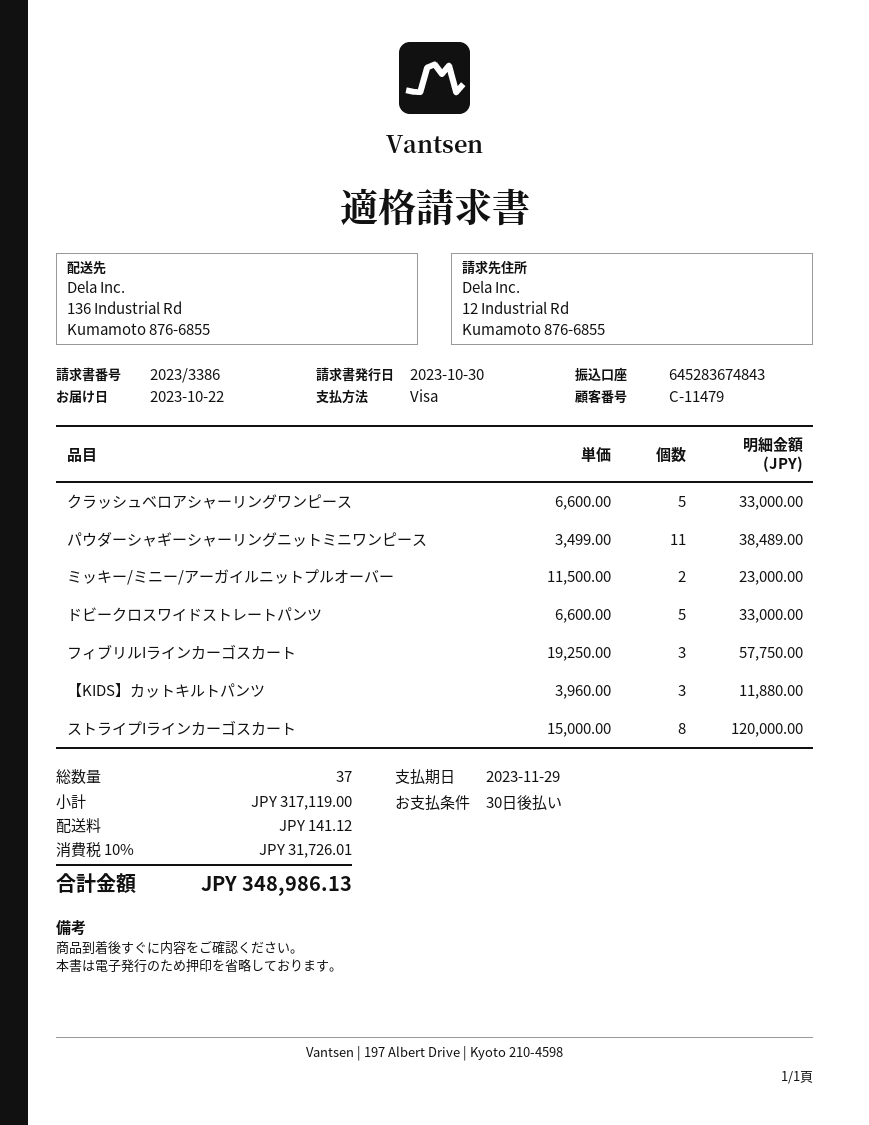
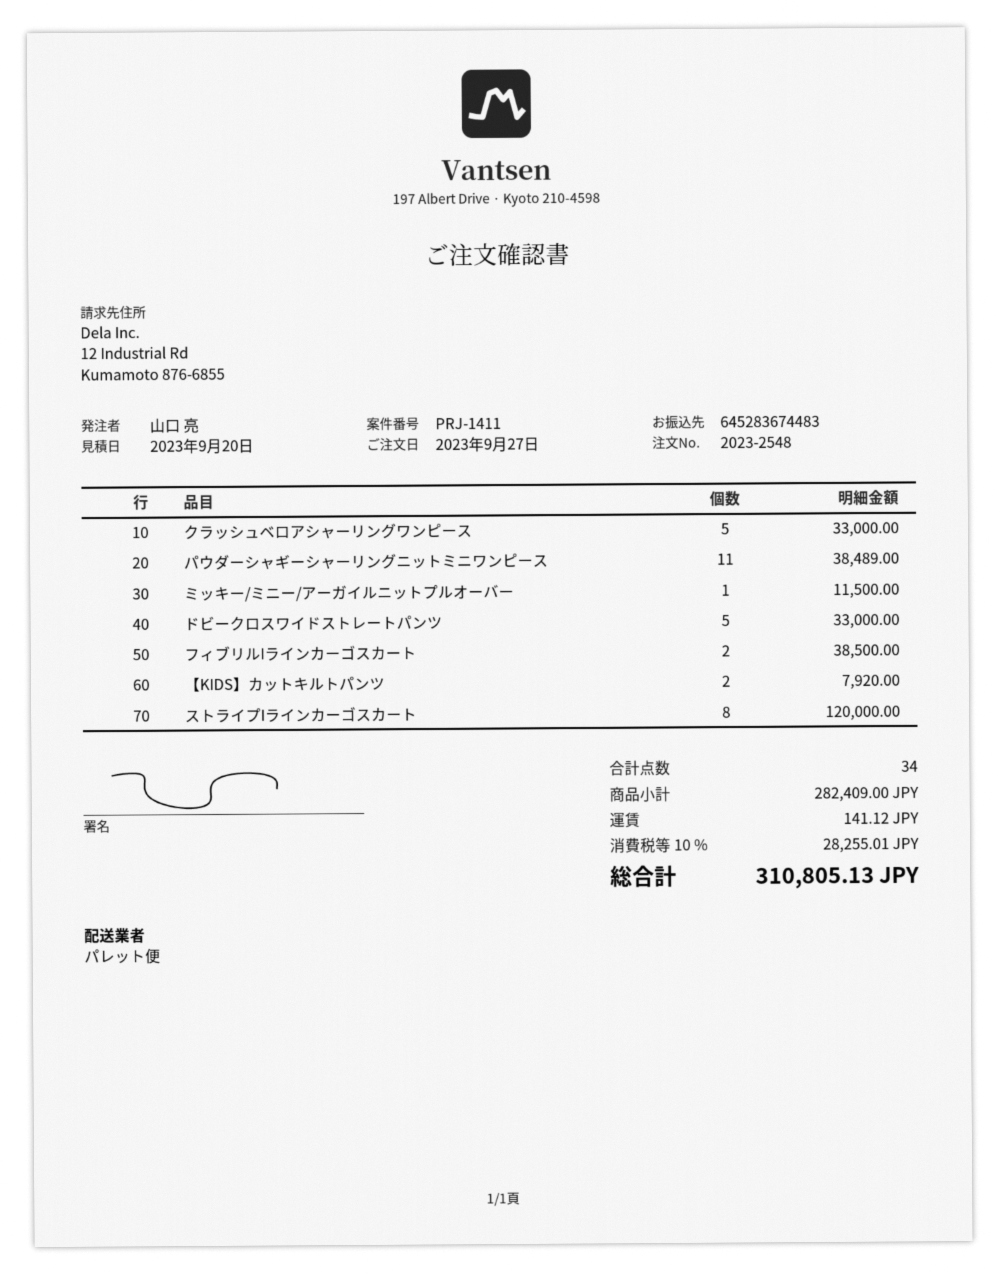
bank account: 645283674843 -> 645283674483
ミッキー/ミニー/アーガイルニットプルオーバー: 2 for 23000.00 -> 1 for 11500.00
フィブリルIラインカーゴスカート: 3 for 57750.00 -> 2 for 38500.00
【KIDS】カットキルトパンツ: 3 for 11880.00 -> 2 for 7920.00
total quantity: 37 -> 34
subtotal: 317119.00 -> 282409.00
tax: 10% = 31726.01 -> 10% = 28255.01
total: 348986.13 -> 310805.13

